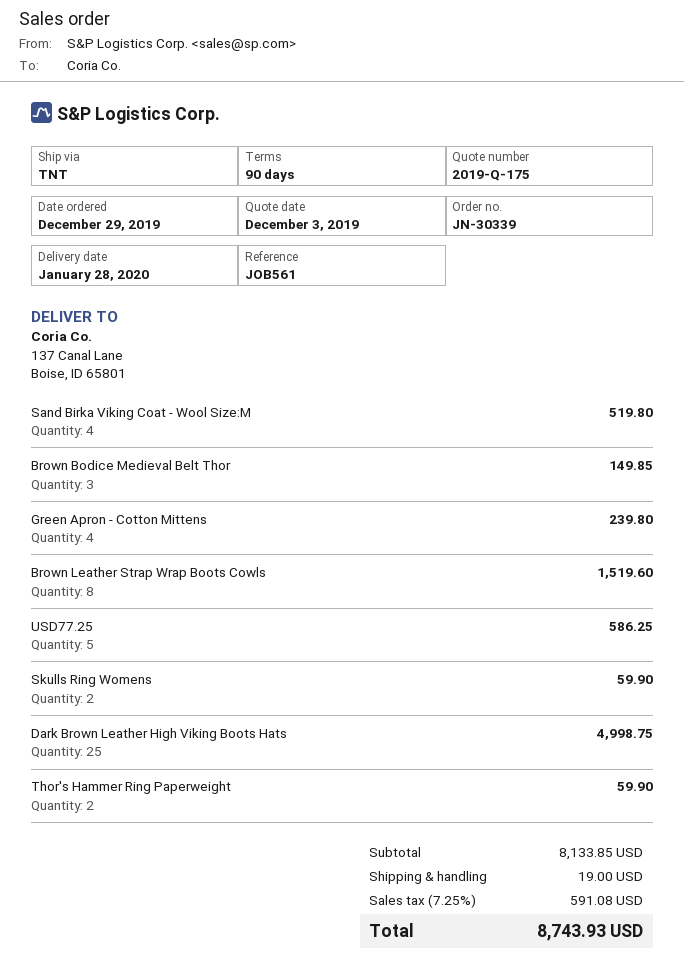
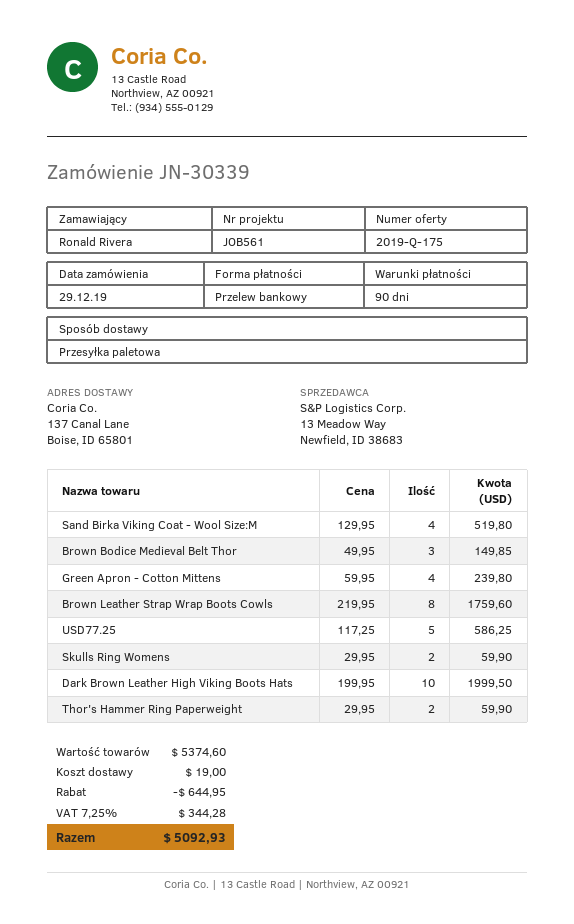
shipping method: TNT -> pallet freight
Brown Leather Strap Wrap Boots Cowls: 8 for 1519.60 -> 8 for 1759.60
Dark Brown Leather High Viking Boots Hats: 25 for 4998.75 -> 10 for 1999.50
subtotal: 8133.85 -> 5374.60
discount: none -> 644.95
tax: 7.25% = 591.08 -> 7.25% = 344.28
total: 8743.93 -> 5092.93

